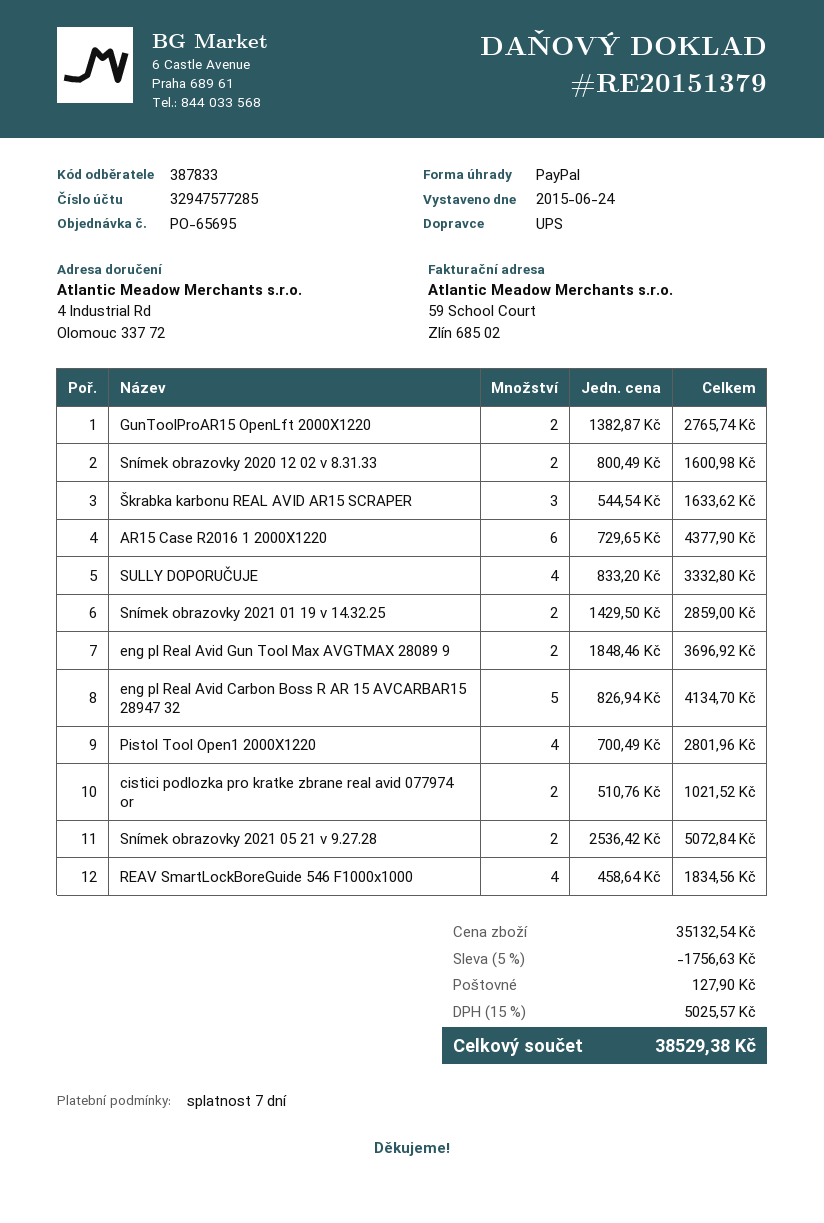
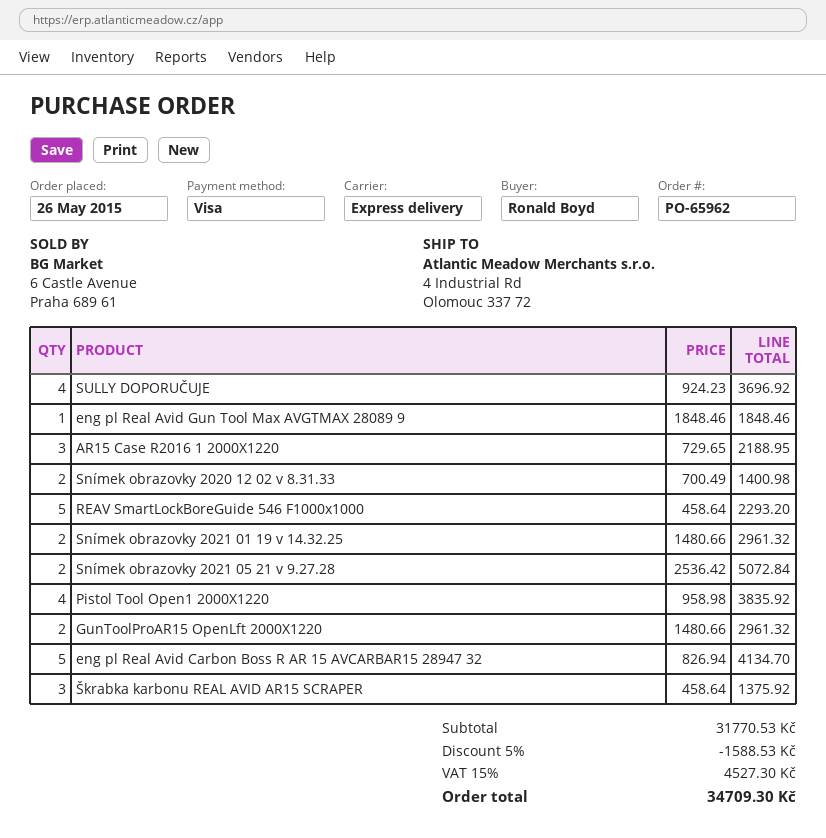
order number: PO-65695 -> PO-65962
payment method: PayPal -> Visa
shipping method: UPS -> express
GunToolProAR15 OpenLft 2000X1220: 2 x 1382.87 = 2765.74 -> 2 x 1480.66 = 2961.32
Snímek obrazovky 2020 12 02 v 8.31.33: 2 x 800.49 = 1600.98 -> 2 x 700.49 = 1400.98
Škrabka karbonu REAL AVID AR15 SCRAPER: 3 x 544.54 = 1633.62 -> 3 x 458.64 = 1375.92
AR15 Case R2016 1 2000X1220: 6 x 729.65 = 4377.90 -> 3 x 729.65 = 2188.95
SULLY DOPORUČUJE: 4 x 833.20 = 3332.80 -> 4 x 924.23 = 3696.92
Snímek obrazovky 2021 01 19 v 14.32.25: 2 x 1429.50 = 2859.00 -> 2 x 1480.66 = 2961.32
eng pl Real Avid Gun Tool Max AVGTMAX 28089 9: 2 x 1848.46 = 3696.92 -> 1 x 1848.46 = 1848.46
Pistol Tool Open1 2000X1220: 4 x 700.49 = 2801.96 -> 4 x 958.98 = 3835.92
cistici podlozka pro kratke zbrane real avid 077974 or: 2 x 510.76 = 1021.52 -> none
REAV SmartLockBoreGuide 546 F1000x1000: 4 x 458.64 = 1834.56 -> 5 x 458.64 = 2293.20
subtotal: 35132.54 -> 31770.53
discount: 5% = 1756.63 -> 5% = 1588.53
shipping: 127.90 -> none
tax: 15% = 5025.57 -> 15% = 4527.30
total: 38529.38 -> 34709.30

